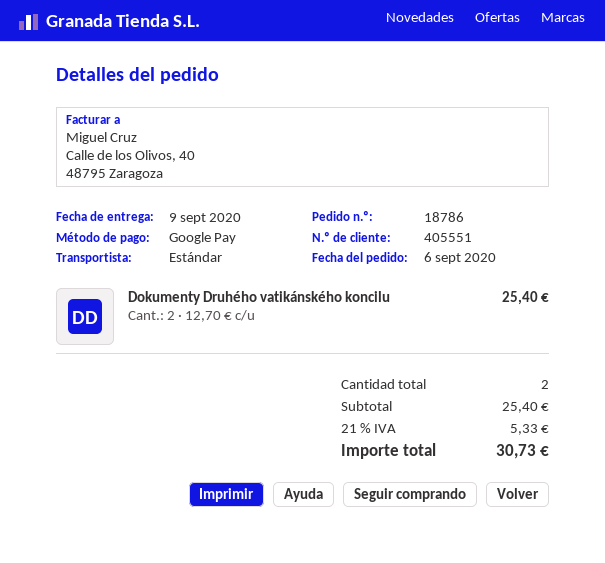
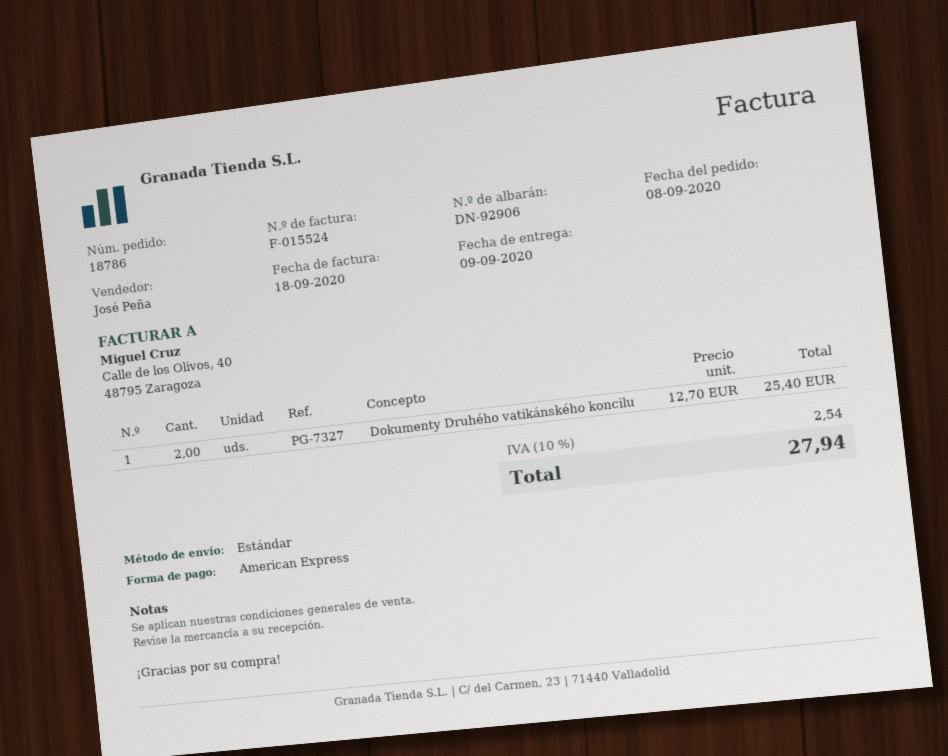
order date: 2020-09-06 -> 2020-09-08
payment method: Google Pay -> American Express
tax: 21% = 5.33 -> 10% = 2.54
total: 30.73 -> 27.94

